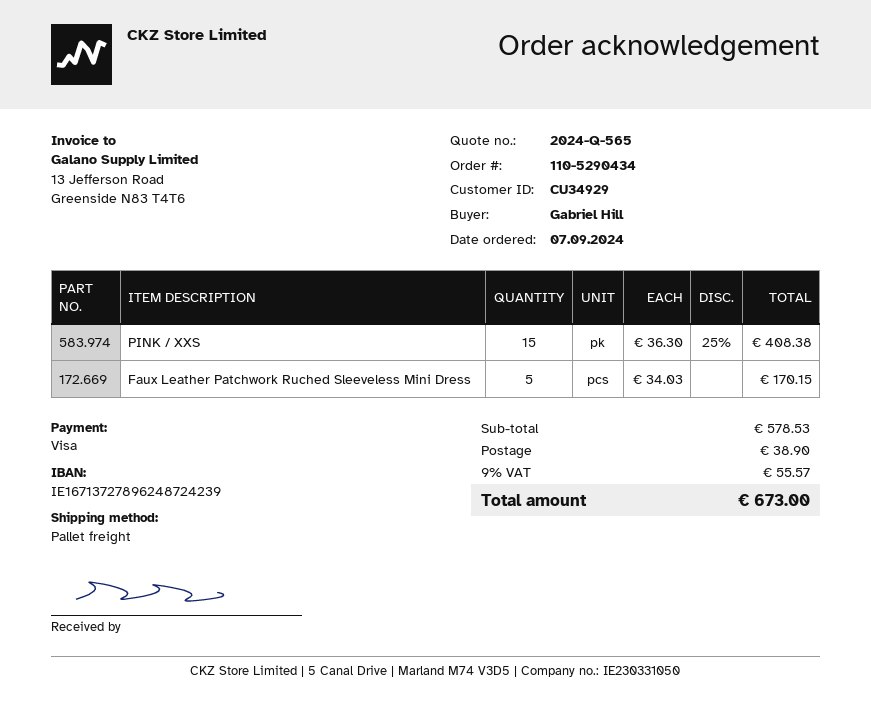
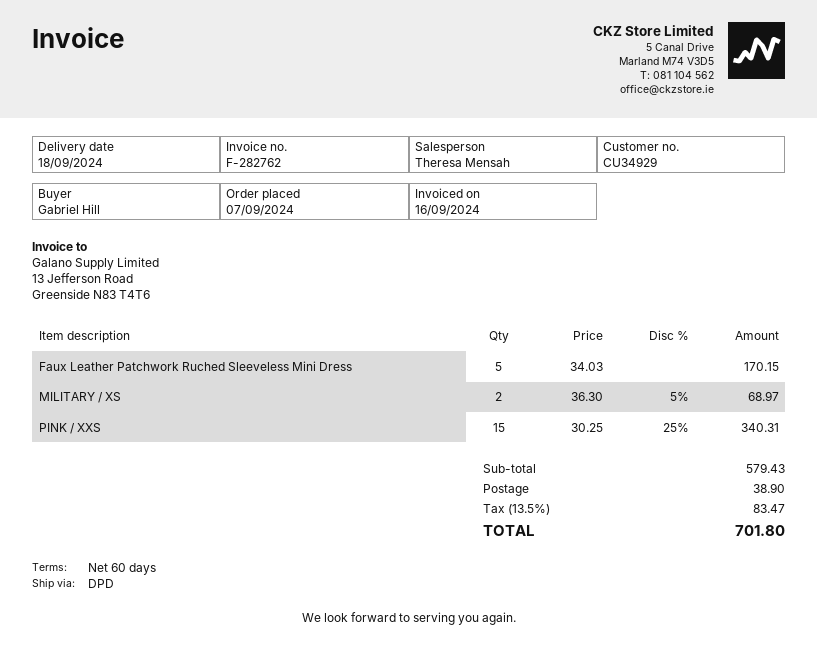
shipping method: pallet freight -> DPD
PINK / XXS: 15 x 36.30 - 25% = 408.38 -> 15 x 30.25 - 25% = 340.31
MILITARY / XS: none -> 2 x 36.30 - 5% = 68.97
subtotal: 578.53 -> 579.43
tax: 9% = 55.57 -> 13.5% = 83.47
total: 673.00 -> 701.80

